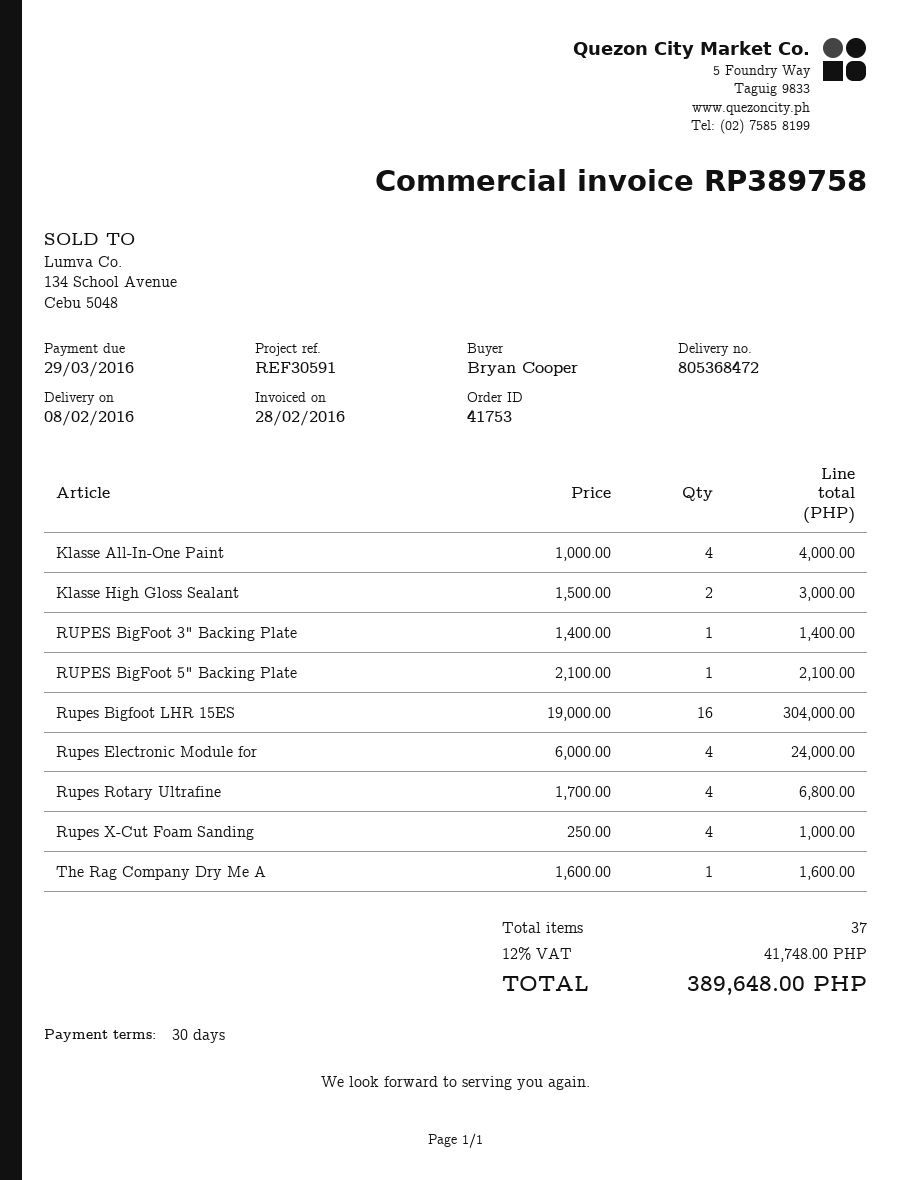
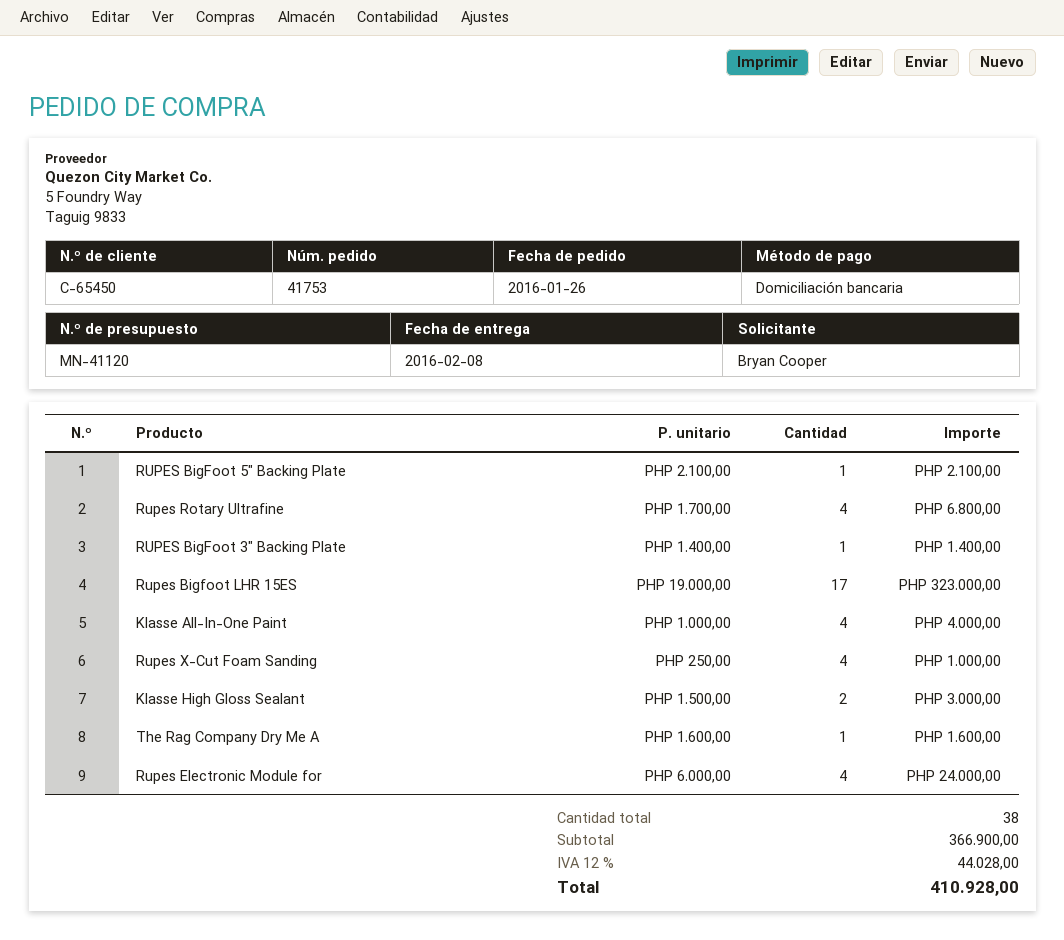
Rupes Bigfoot LHR 15ES: 16 x 19000.00 = 304000.00 -> 17 x 19000.00 = 323000.00
total quantity: 37 -> 38
tax: 12% = 41748.00 -> 12% = 44028.00
total: 389648.00 -> 410928.00

